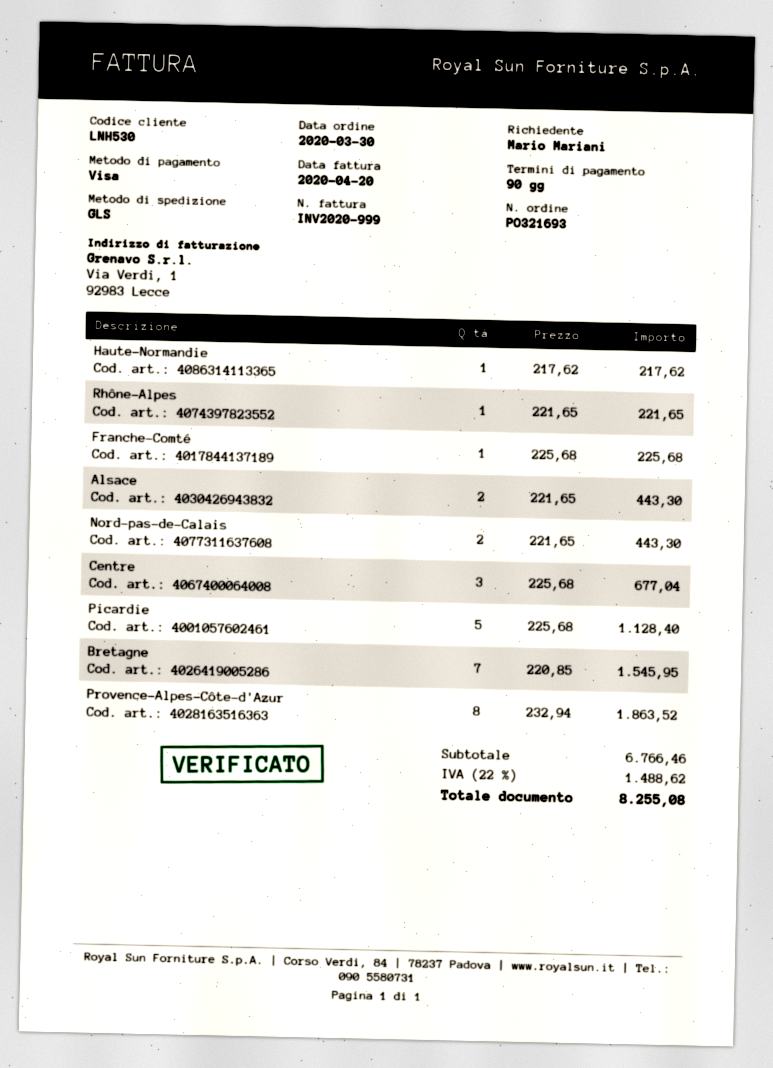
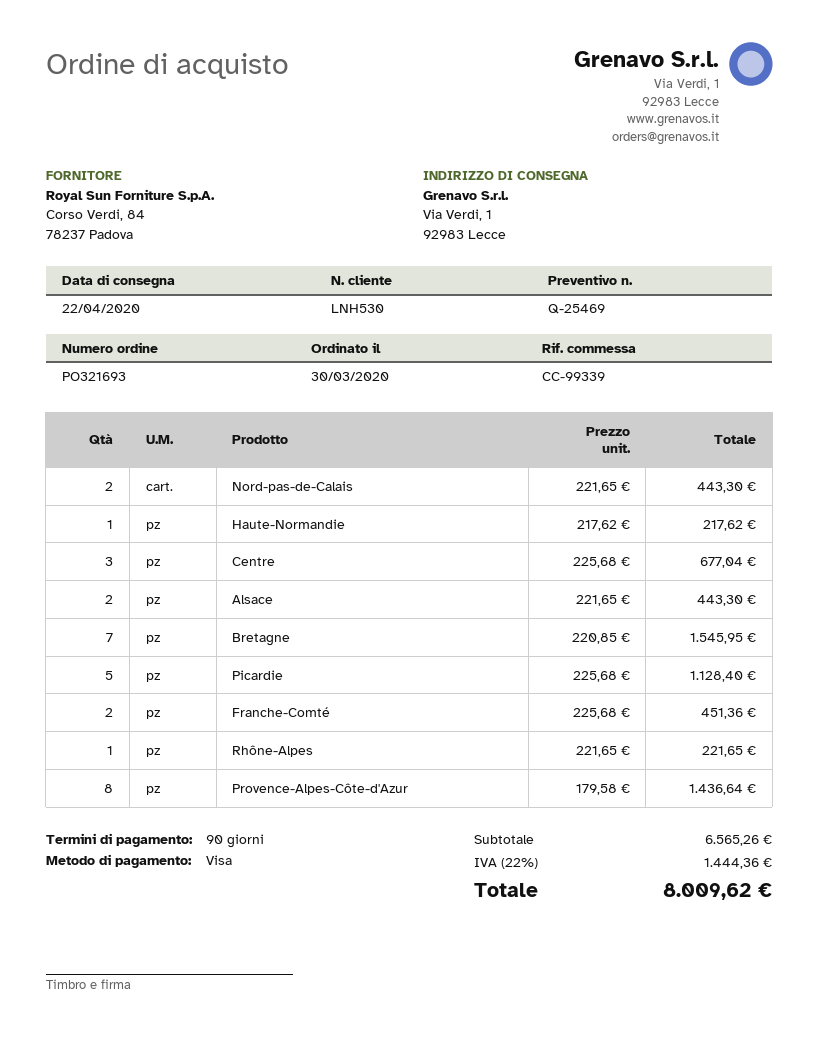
Franche-Comté: 1 x 225.68 = 225.68 -> 2 x 225.68 = 451.36
Provence-Alpes-Côte-d'Azur: 8 x 232.94 = 1863.52 -> 8 x 179.58 = 1436.64
subtotal: 6766.46 -> 6565.26
tax: 22% = 1488.62 -> 22% = 1444.36
total: 8255.08 -> 8009.62

